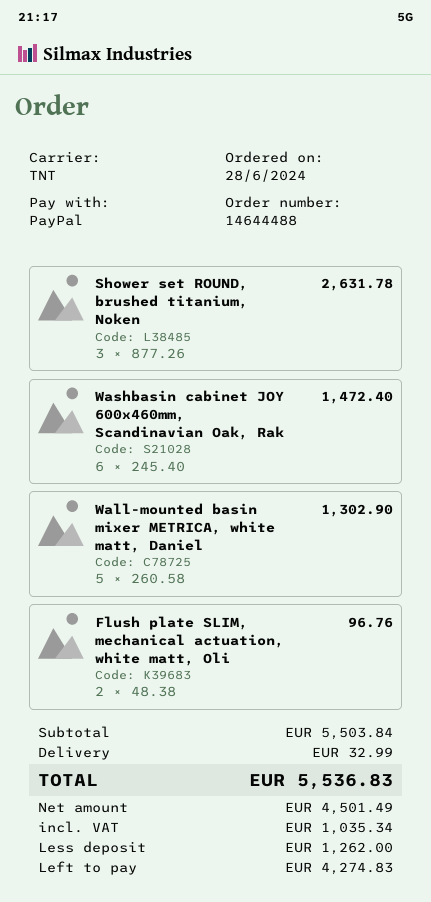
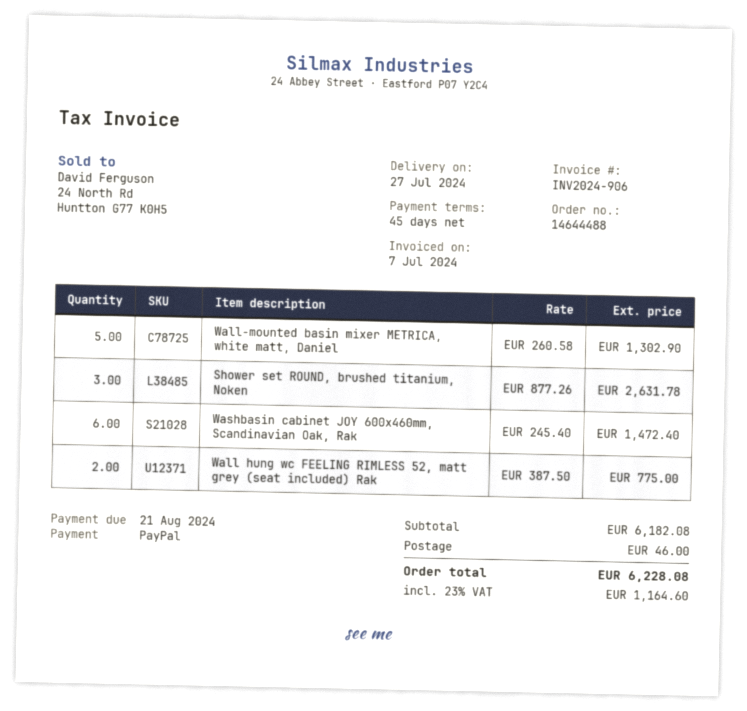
Flush plate SLIM, mechanical actuation, white matt, Oli: 2 x 48.38 = 96.76 -> none
Wall hung wc FEELING RIMLESS 52, matt grey (seat included) Rak: none -> 2 x 387.50 = 775.00
subtotal: 5503.84 -> 6182.08
shipping: 32.99 -> 46.00
tax: 1035.34 -> 1164.60
total: 5536.83 -> 6228.08

